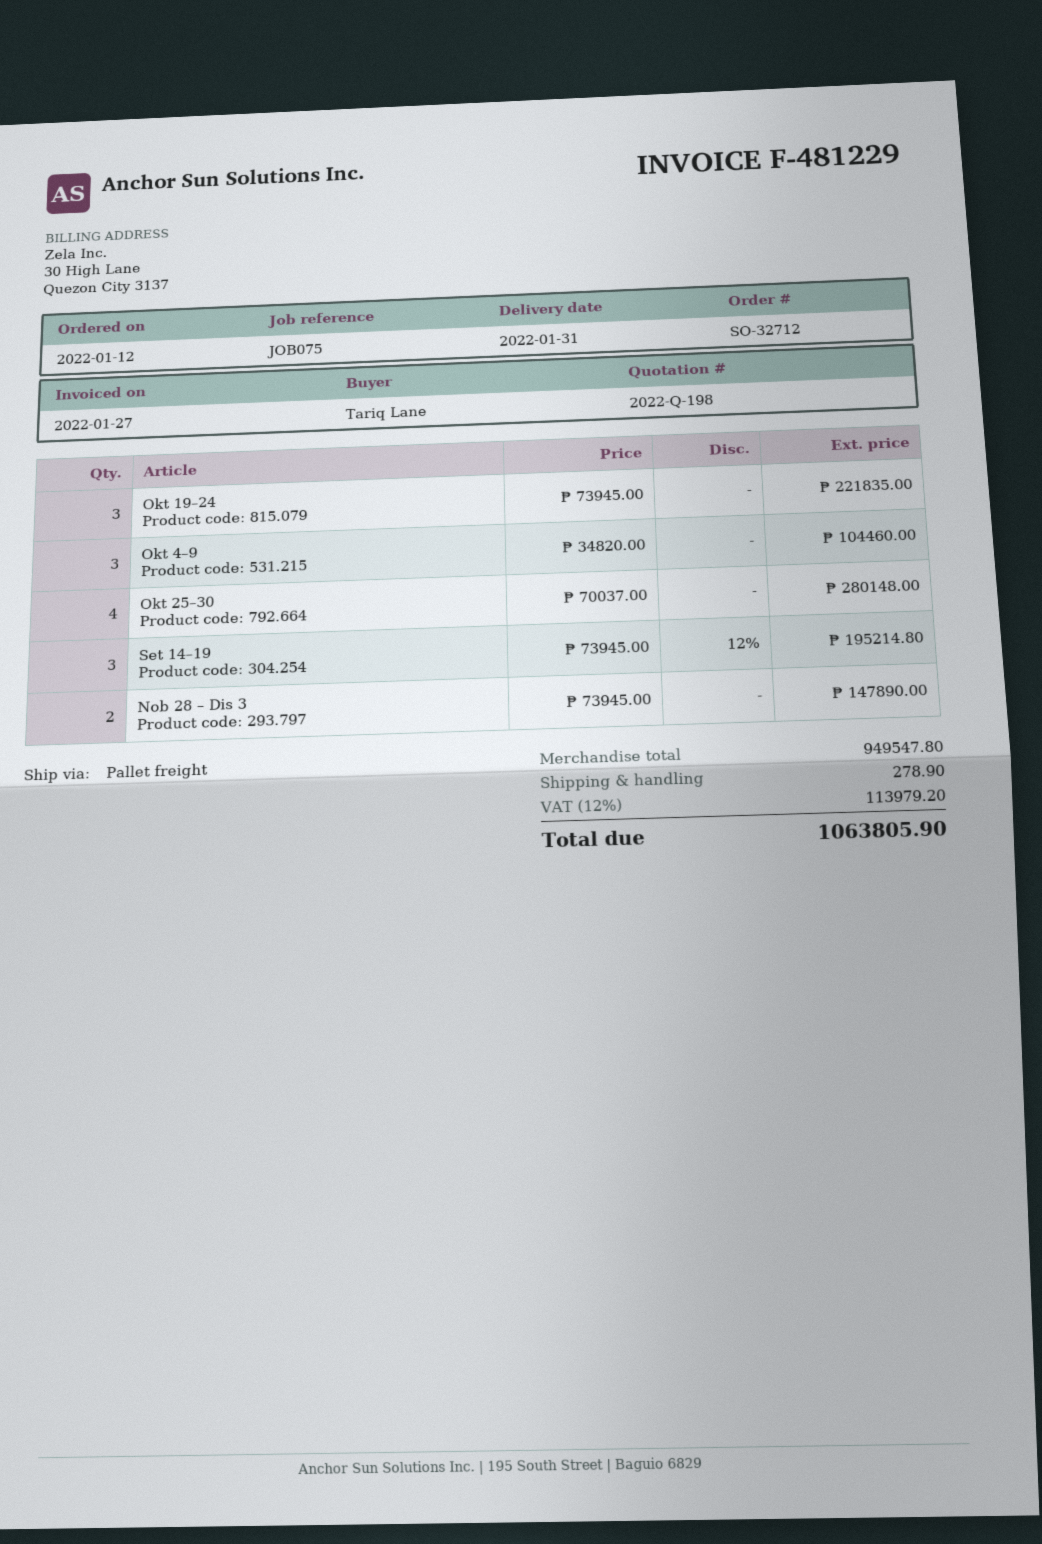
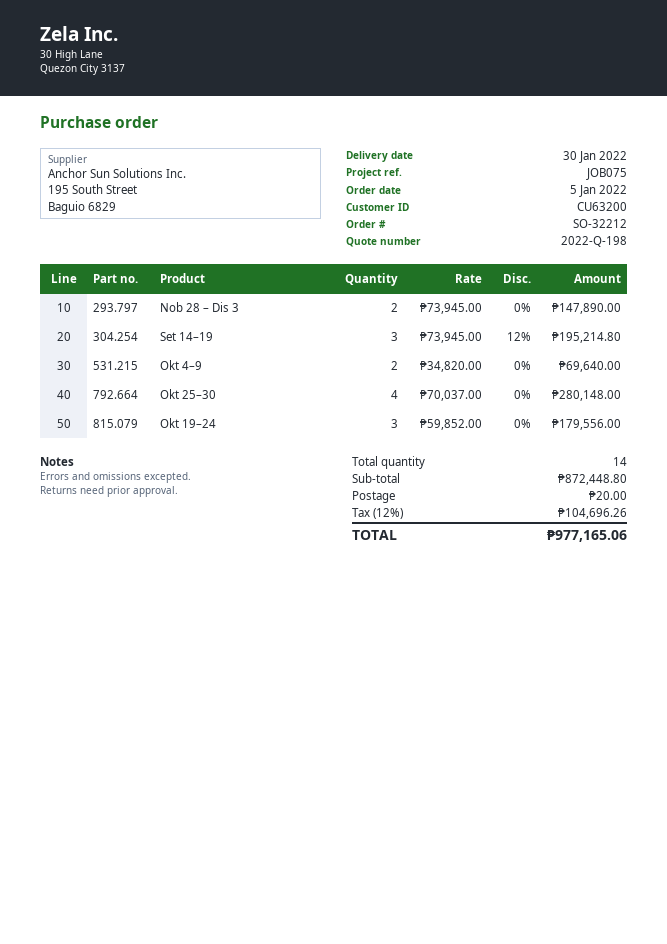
order number: SO-32712 -> SO-32212
order date: 2022-01-12 -> 2022-01-05
delivery date: 2022-01-31 -> 2022-01-30
Okt 19–24: 3 x 73945.00 = 221835.00 -> 3 x 59852.00 = 179556.00
Okt 4–9: 3 x 34820.00 = 104460.00 -> 2 x 34820.00 = 69640.00
subtotal: 949547.80 -> 872448.80
shipping: 278.90 -> 20.00
tax: 12% = 113979.20 -> 12% = 104696.26
total: 1063805.90 -> 977165.06

